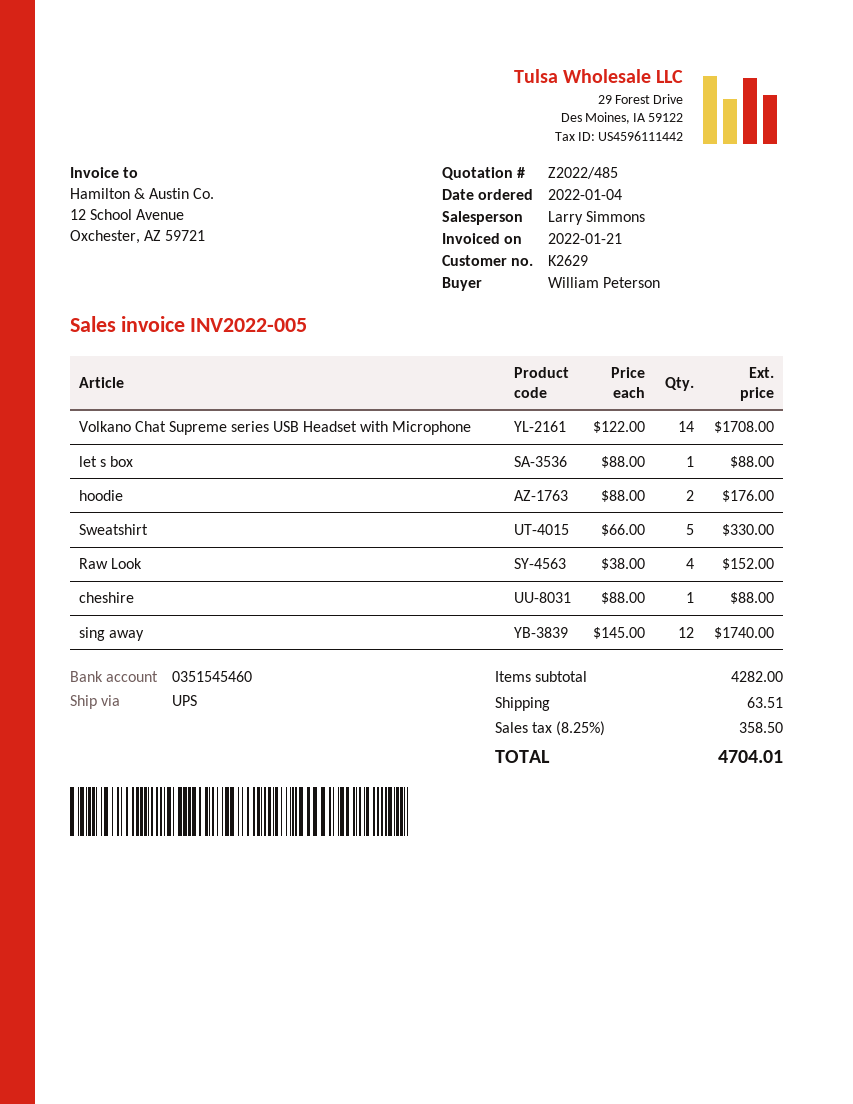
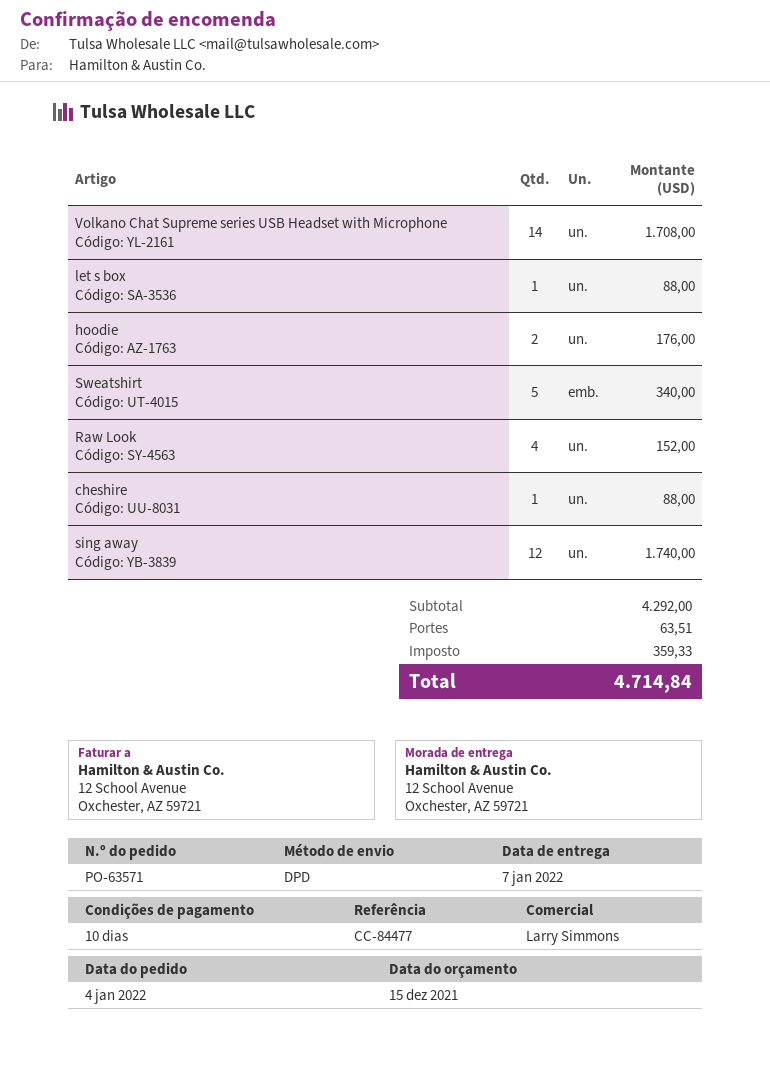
shipping method: UPS -> DPD
Sweatshirt: 5 for 330.00 -> 5 for 340.00
subtotal: 4282.00 -> 4292.00
tax: 358.50 -> 359.33
total: 4704.01 -> 4714.84

